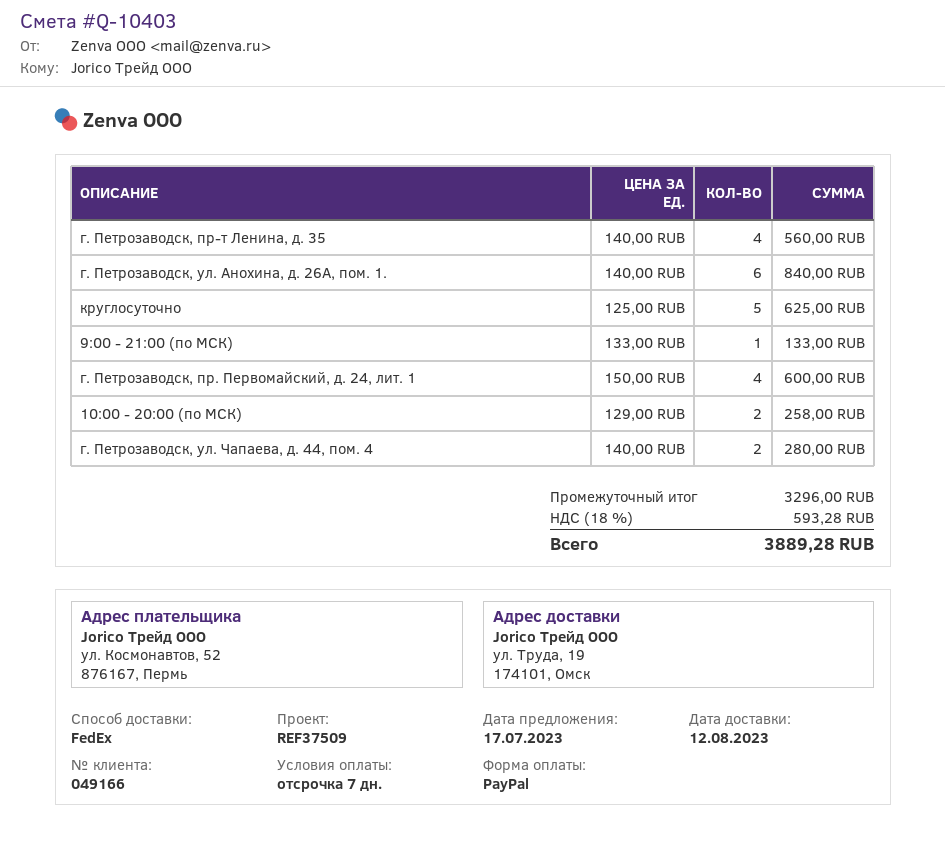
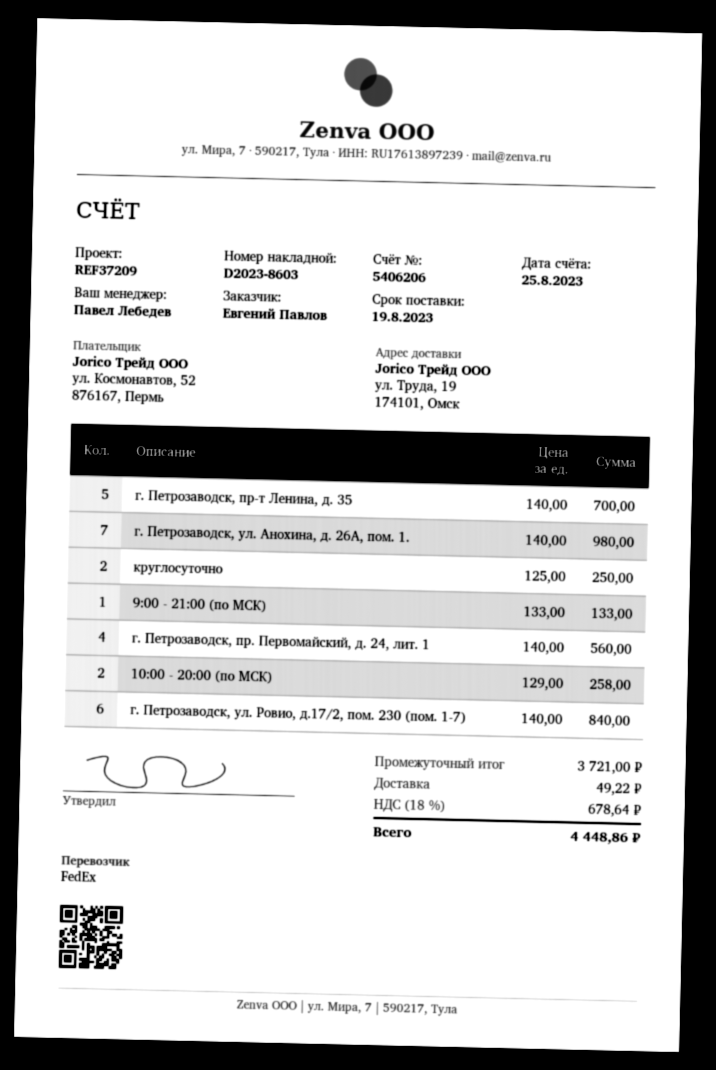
delivery date: 2023-08-12 -> 2023-08-19
reference: REF37509 -> REF37209
г. Петрозаводск, пр-т Ленина, д. 35: 4 x 140.00 = 560.00 -> 5 x 140.00 = 700.00
г. Петрозаводск, ул. Анохина, д. 26А, пом. 1.: 6 x 140.00 = 840.00 -> 7 x 140.00 = 980.00
круглосуточно: 5 x 125.00 = 625.00 -> 2 x 125.00 = 250.00
г. Петрозаводск, пр. Первомайский, д. 24, лит. 1: 4 x 150.00 = 600.00 -> 4 x 140.00 = 560.00
г. Петрозаводск, ул. Чапаева, д. 44, пом. 4: 2 x 140.00 = 280.00 -> none
г. Петрозаводск, ул. Ровио, д.17/2, пом. 230 (пом. 1-7): none -> 6 x 140.00 = 840.00
subtotal: 3296.00 -> 3721.00
shipping: none -> 49.22
tax: 18% = 593.28 -> 18% = 678.64
total: 3889.28 -> 4448.86

